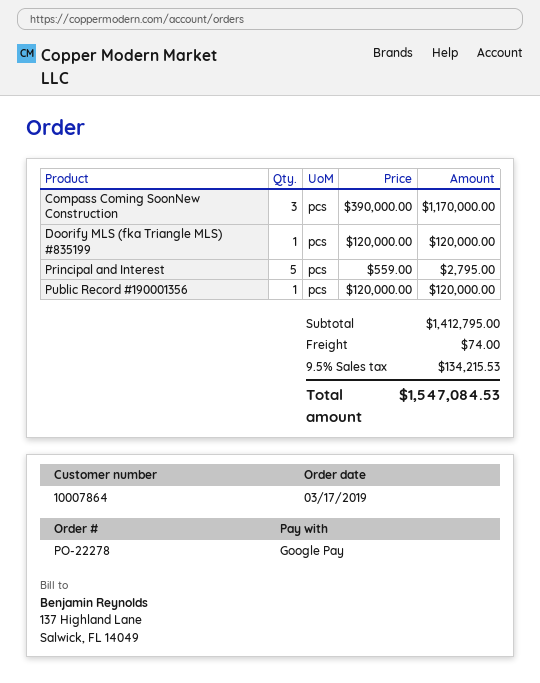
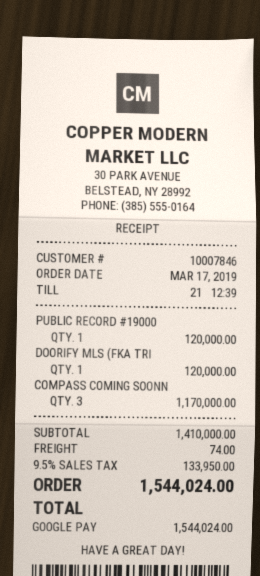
customer number: 10007864 -> 10007846
Principal and Interest: 5 for 2795.00 -> none
subtotal: 1412795.00 -> 1410000.00
tax: 9.5% = 134215.53 -> 9.5% = 133950.00
total: 1547084.53 -> 1544024.00

